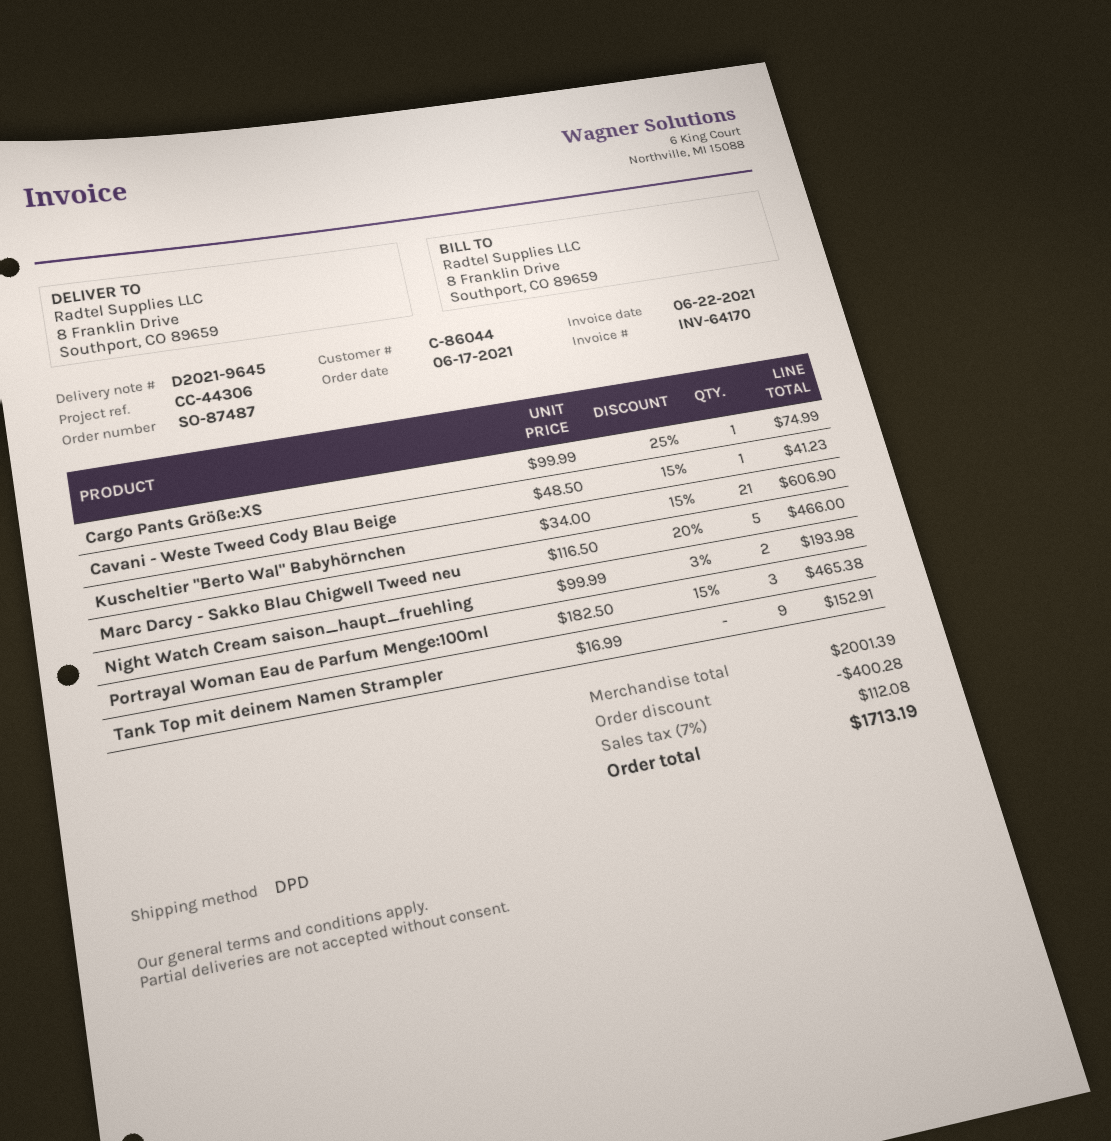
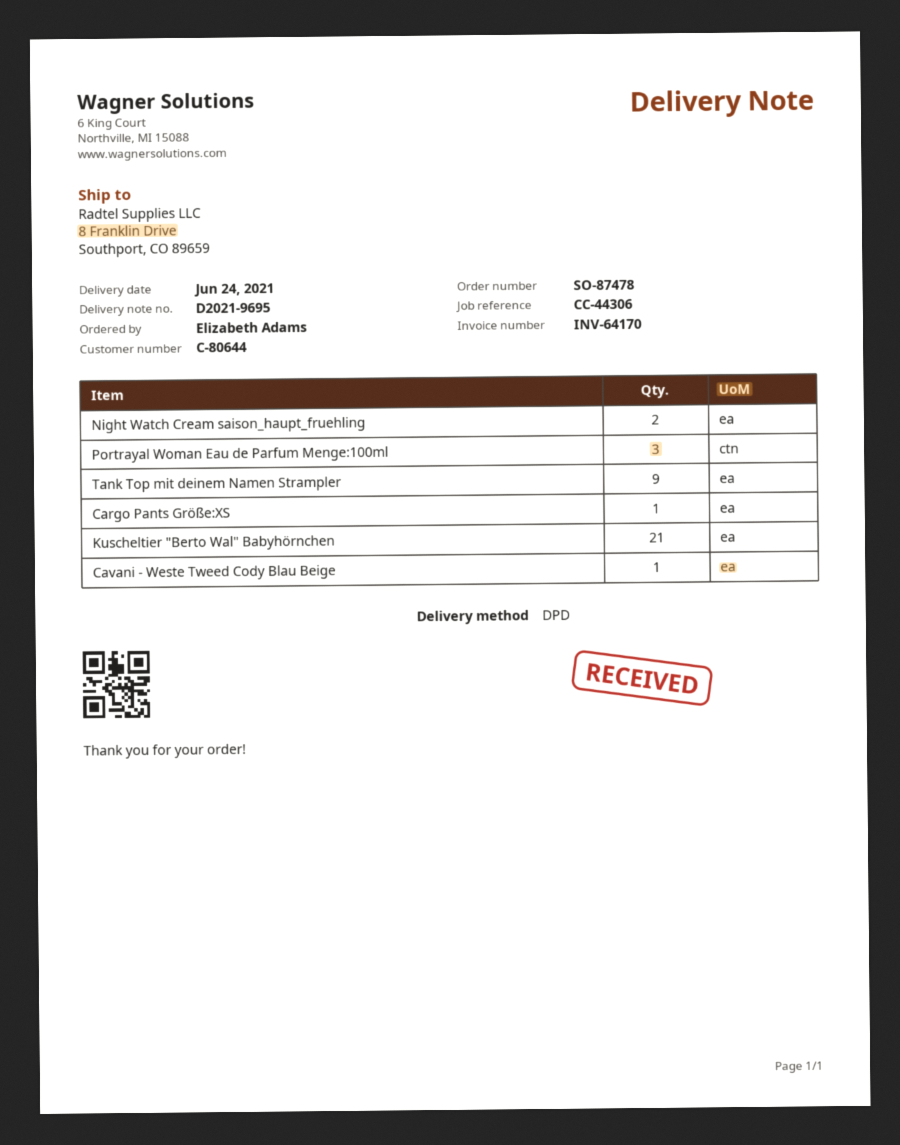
order number: SO-87487 -> SO-87478
delivery note number: D2021-9645 -> D2021-9695
customer number: C-86044 -> C-80644
Marc Darcy - Sakko Blau Chigwell Tweed neu: 5 -> none

